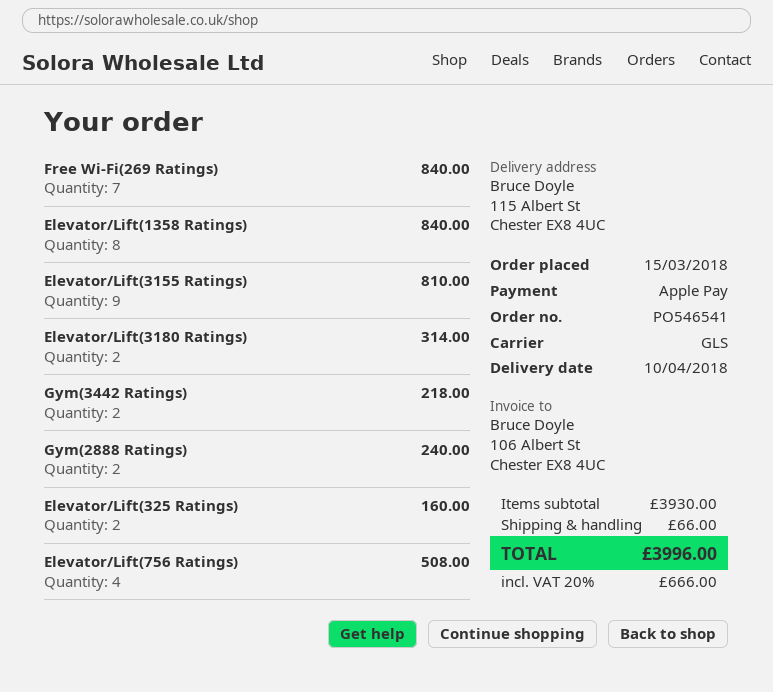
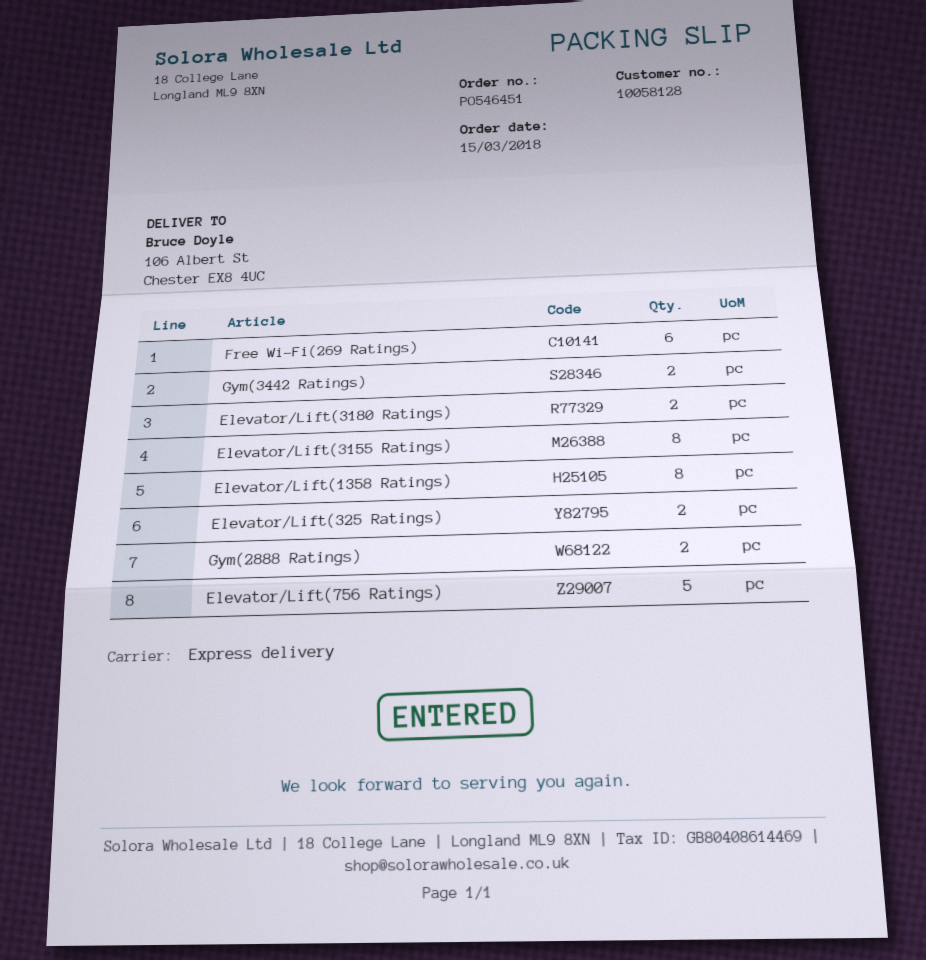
order number: PO546541 -> PO546451
shipping method: GLS -> express
ship to: 115 Albert St, Chester EX8 4UC -> 106 Albert St, Chester EX8 4UC
Free Wi-Fi(269 Ratings): 7 -> 6
Elevator/Lift(3155 Ratings): 9 -> 8
Elevator/Lift(756 Ratings): 4 -> 5

